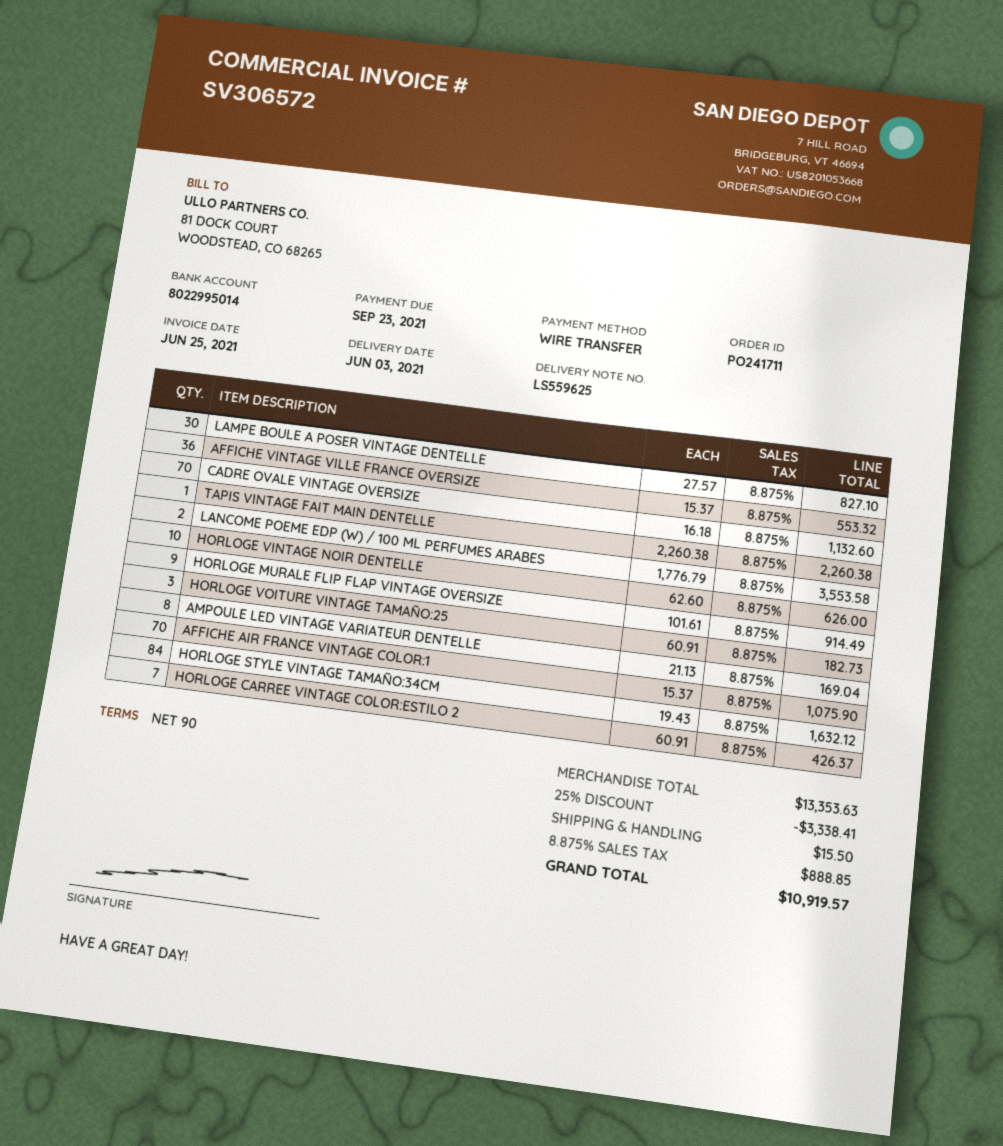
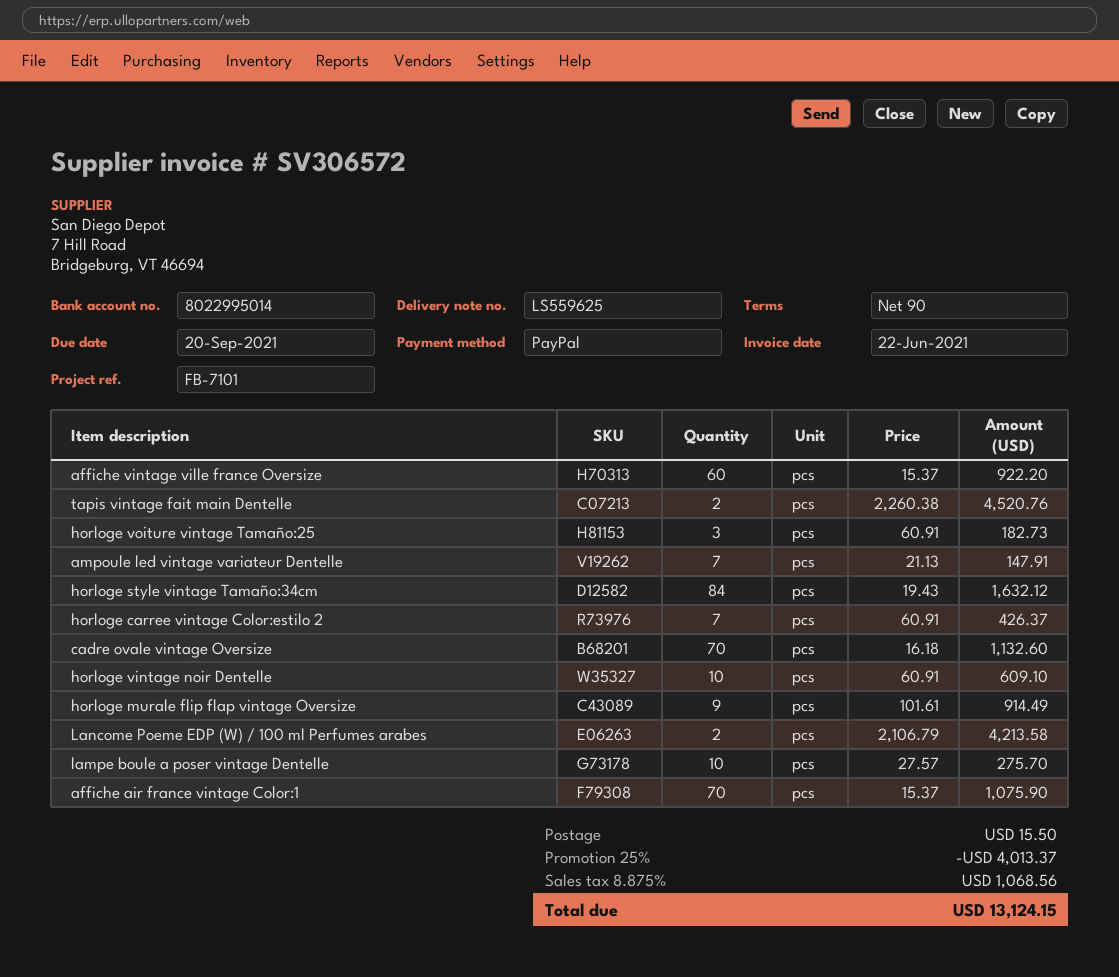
invoice date: 2021-06-25 -> 2021-06-22
due date: 2021-09-23 -> 2021-09-20
payment method: bank transfer -> PayPal
LAMPE BOULE A POSER VINTAGE DENTELLE: 30 x 27.57 = 827.10 -> 10 x 27.57 = 275.70
AFFICHE VINTAGE VILLE FRANCE OVERSIZE: 36 x 15.37 = 553.32 -> 60 x 15.37 = 922.20
TAPIS VINTAGE FAIT MAIN DENTELLE: 1 x 2260.38 = 2260.38 -> 2 x 2260.38 = 4520.76
LANCOME POEME EDP (W) / 100 ML PERFUMES ARABES: 2 x 1776.79 = 3553.58 -> 2 x 2106.79 = 4213.58
HORLOGE VINTAGE NOIR DENTELLE: 10 x 62.60 = 626.00 -> 10 x 60.91 = 609.10
AMPOULE LED VINTAGE VARIATEUR DENTELLE: 8 x 21.13 = 169.04 -> 7 x 21.13 = 147.91
discount: 25% = 3338.41 -> 25% = 4013.37
tax: 8.875% = 888.85 -> 8.875% = 1068.56
total: 10919.57 -> 13124.15

